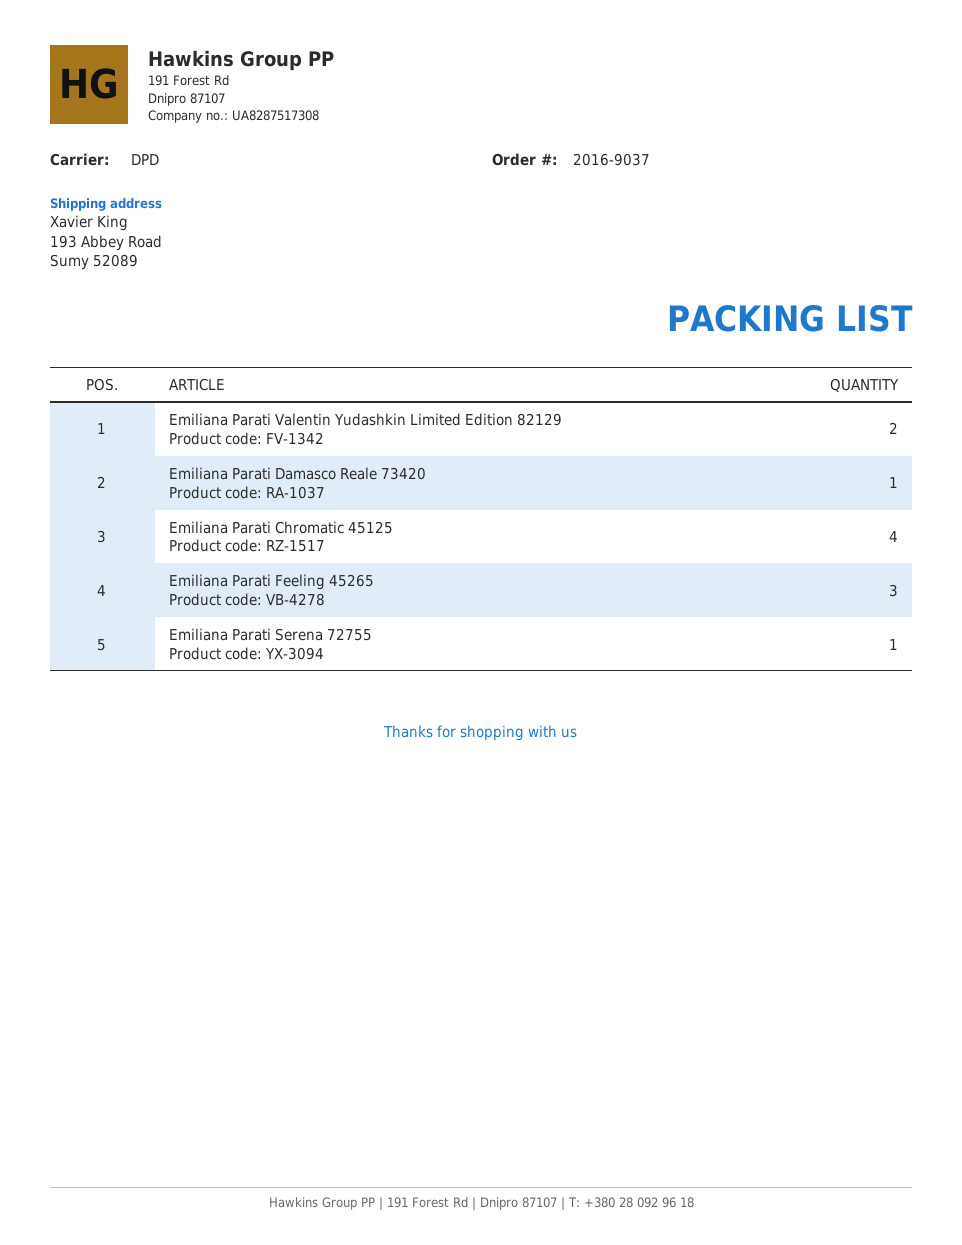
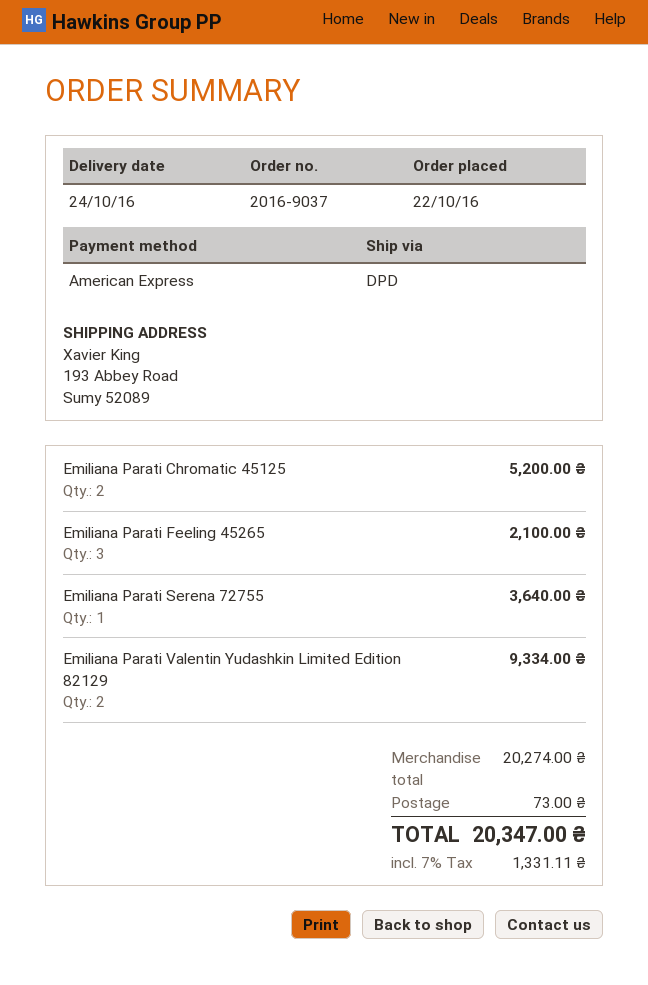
Emiliana Parati Damasco Reale 73420: 1 -> none
Emiliana Parati Chromatic 45125: 4 -> 2

